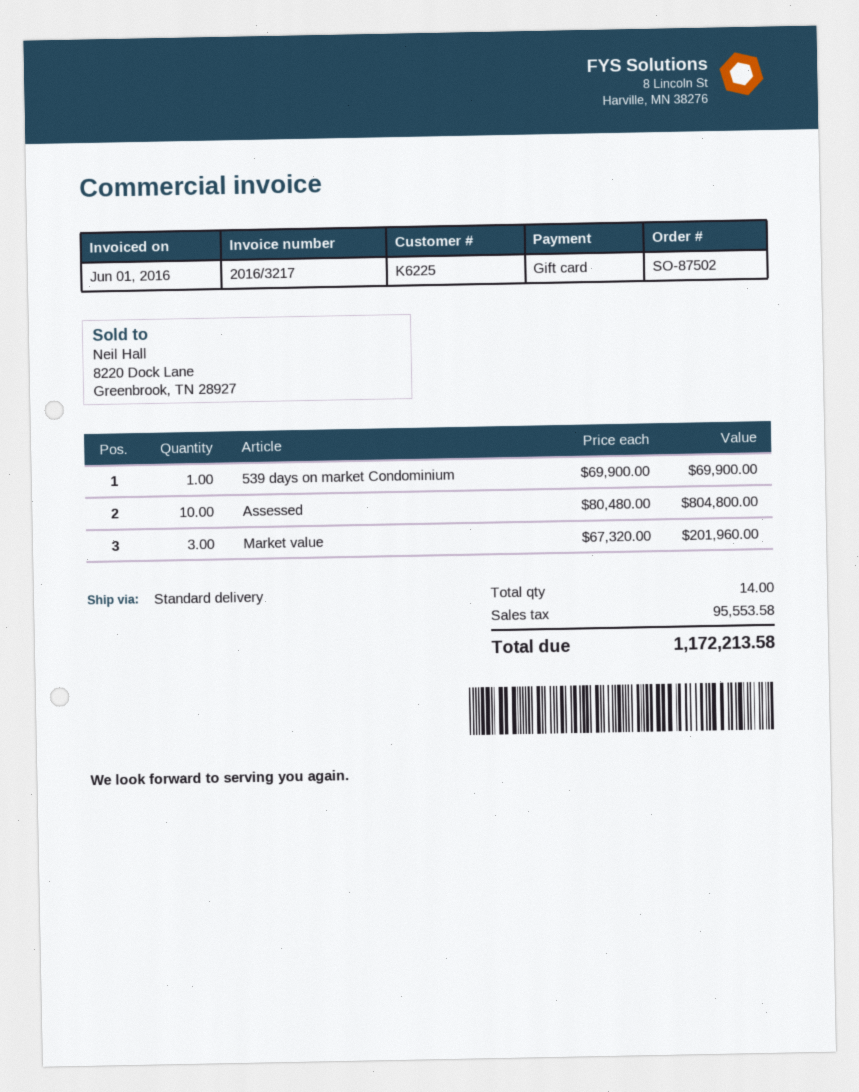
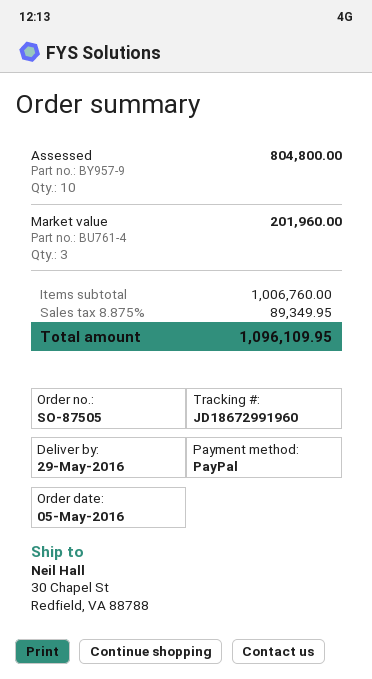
order number: SO-87502 -> SO-87505
payment method: gift card -> PayPal
539 days on market Condominium: 1 for 69900.00 -> none
tax: 95553.58 -> 89349.95
total: 1172213.58 -> 1096109.95

